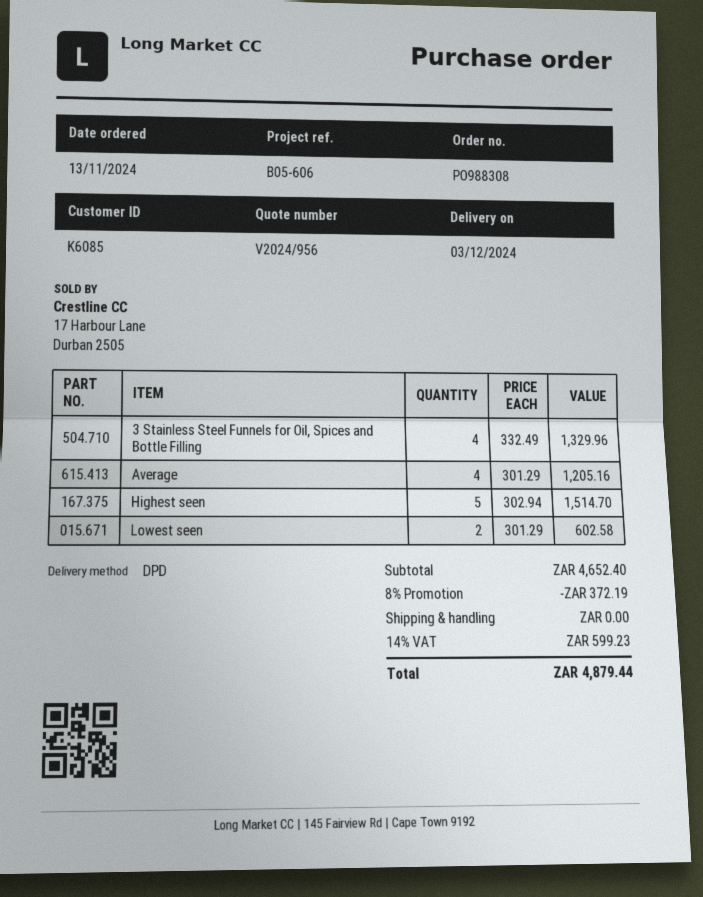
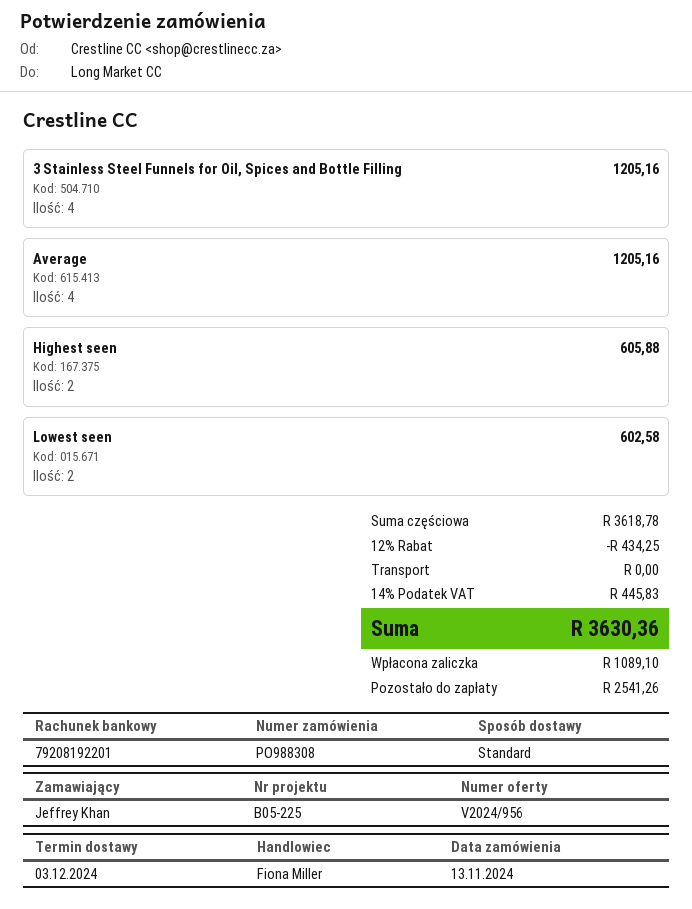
reference: B05-606 -> B05-225
shipping method: DPD -> standard
3 Stainless Steel Funnels for Oil, Spices and Bottle Filling: 4 for 1329.96 -> 4 for 1205.16
Highest seen: 5 for 1514.70 -> 2 for 605.88
subtotal: 4652.40 -> 3618.78
discount: 8% = 372.19 -> 12% = 434.25
tax: 14% = 599.23 -> 14% = 445.83
total: 4879.44 -> 3630.36

